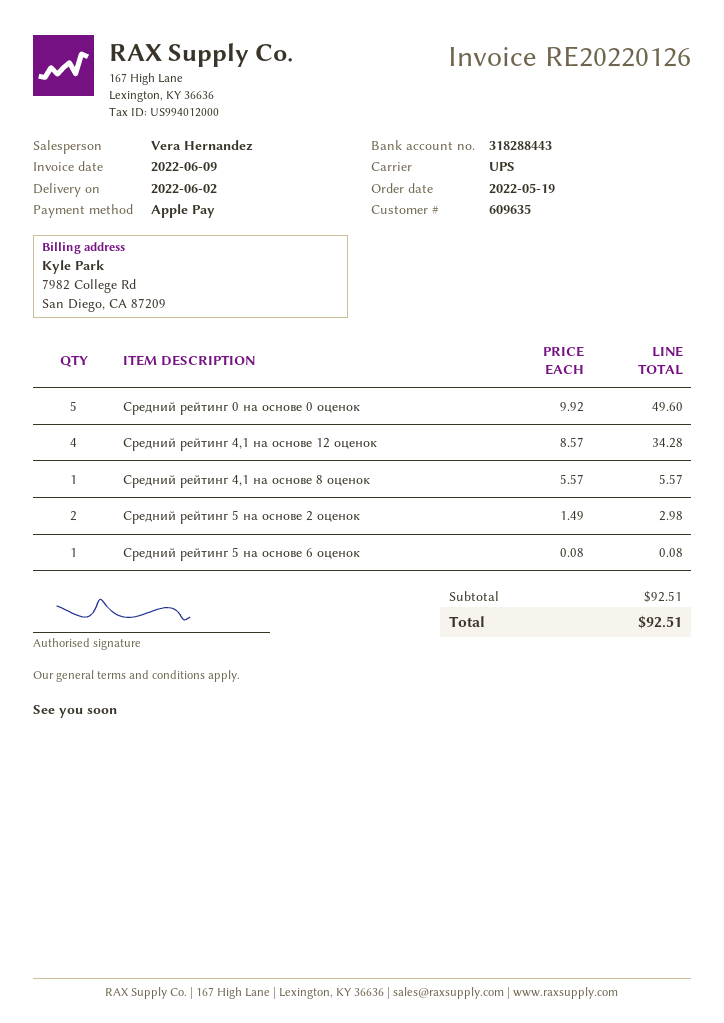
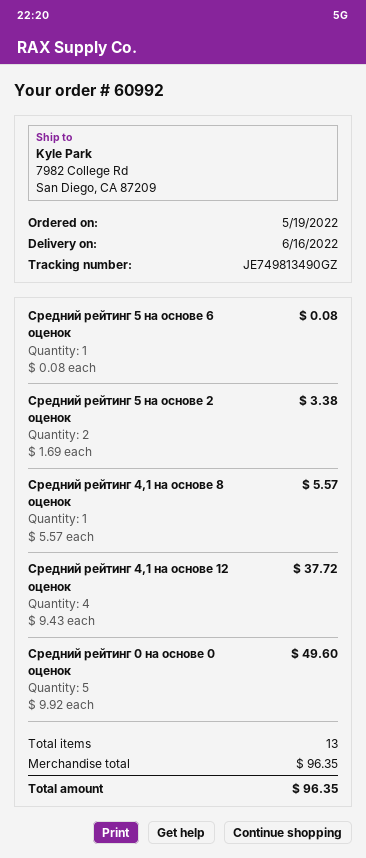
delivery date: 2022-06-02 -> 2022-06-16
Средний рейтинг 4,1 на основе 12 оценок: 4 x 8.57 = 34.28 -> 4 x 9.43 = 37.72
Средний рейтинг 5 на основе 2 оценок: 2 x 1.49 = 2.98 -> 2 x 1.69 = 3.38
subtotal: 92.51 -> 96.35
total: 92.51 -> 96.35

